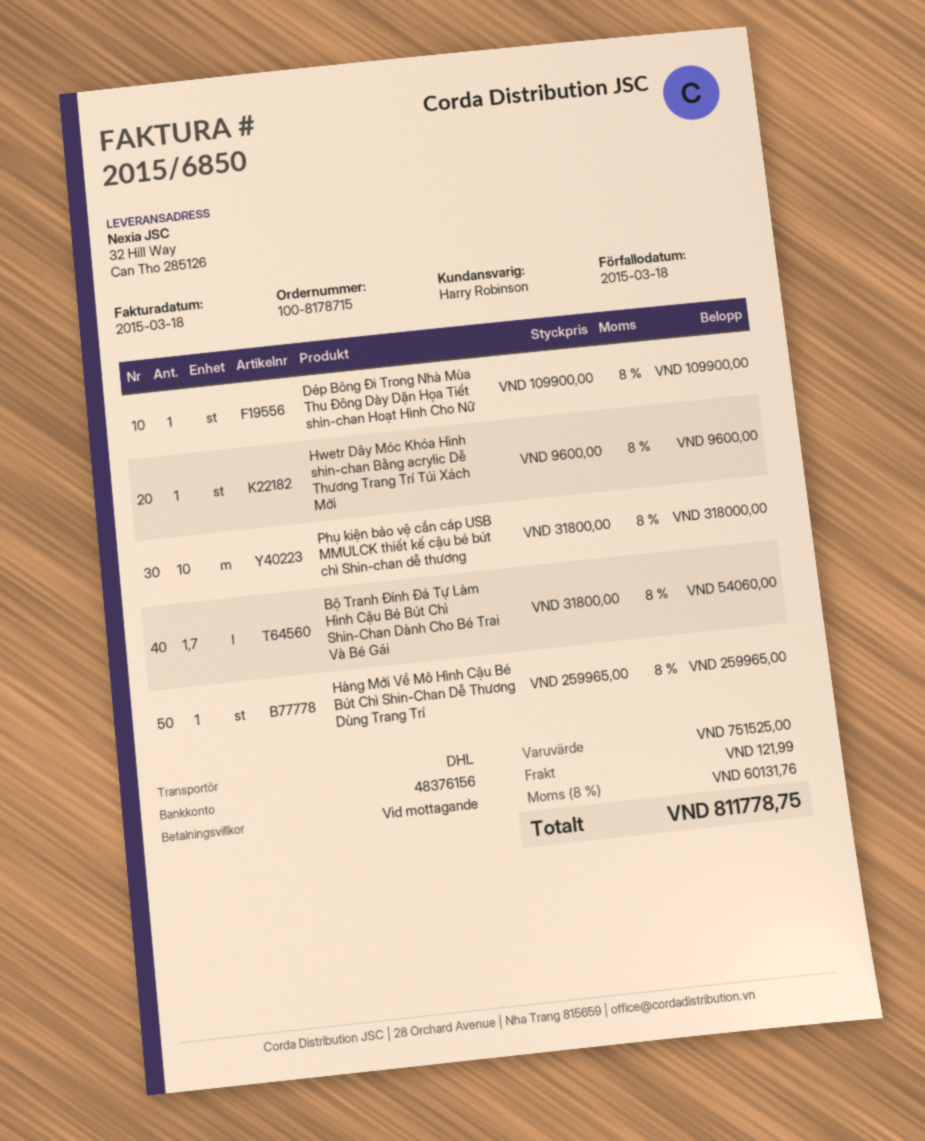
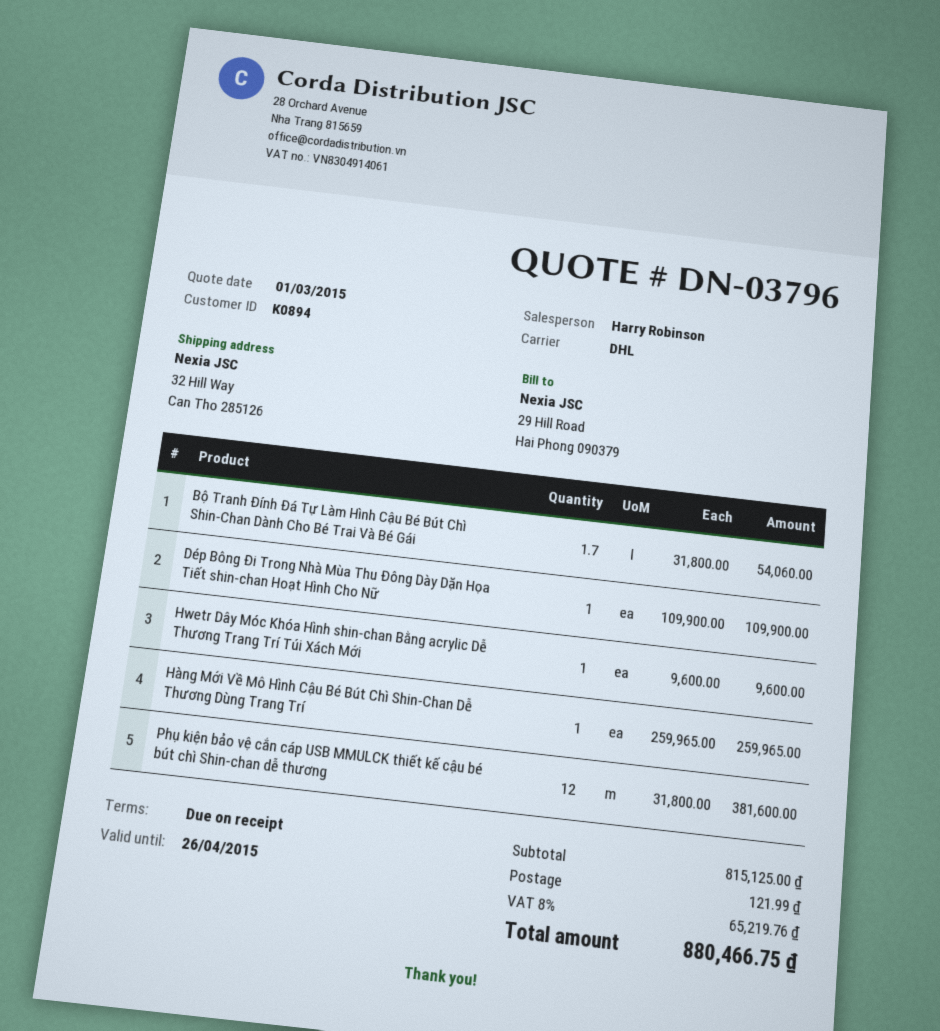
Phụ kiện bảo vệ cắn cáp USB MMULCK thiết kế cậu bé bút chì Shin-chan dễ thương: 10 x 31800.00 = 318000.00 -> 12 x 31800.00 = 381600.00
subtotal: 751525.00 -> 815125.00
tax: 8% = 60131.76 -> 8% = 65219.76
total: 811778.75 -> 880466.75

